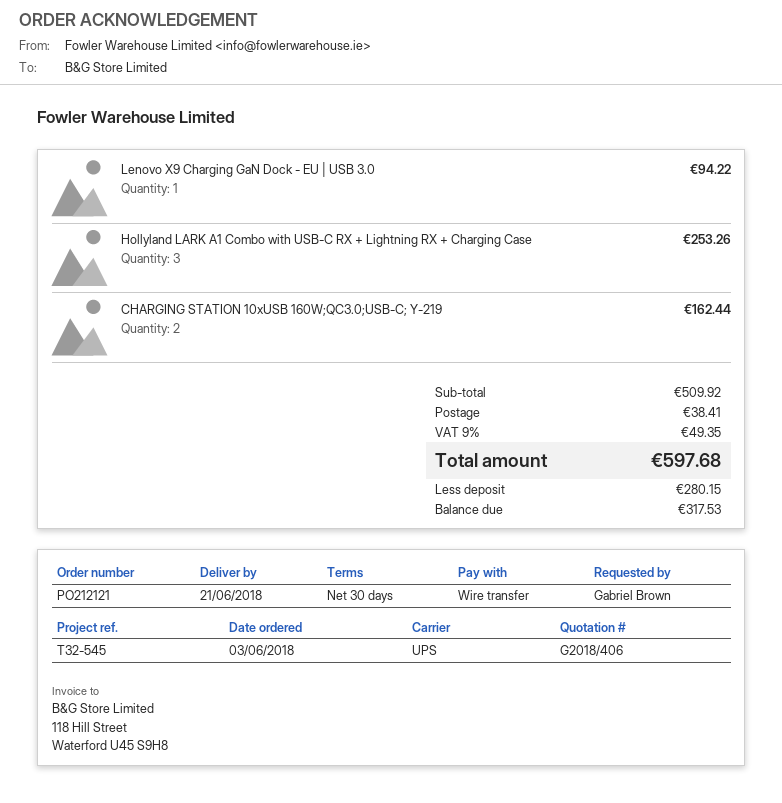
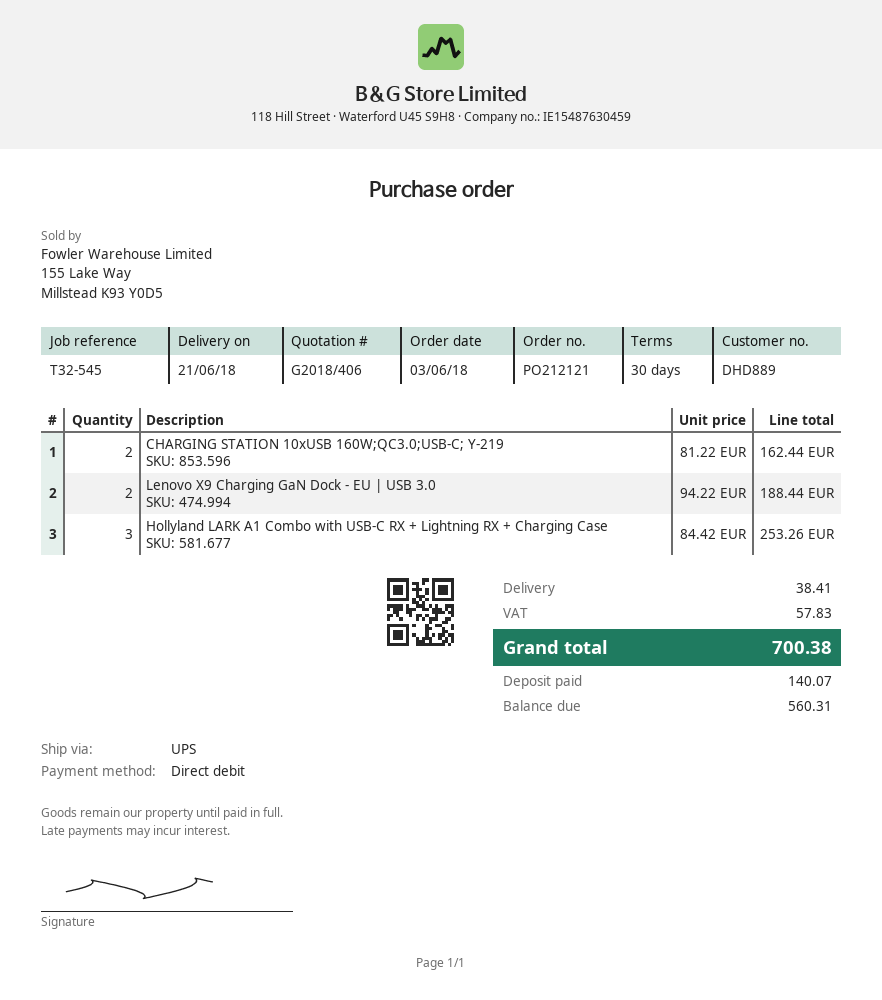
payment method: bank transfer -> direct debit
Lenovo X9 Charging GaN Dock - EU | USB 3.0: 1 for 94.22 -> 2 for 188.44
tax: 49.35 -> 57.83
total: 597.68 -> 700.38
deposit: 280.15 -> 140.07
balance: 317.53 -> 560.31

